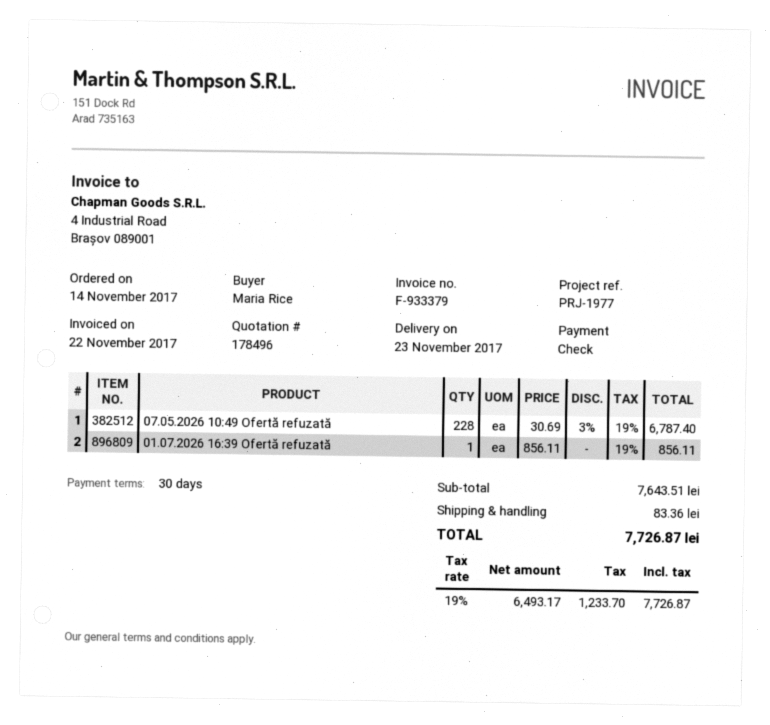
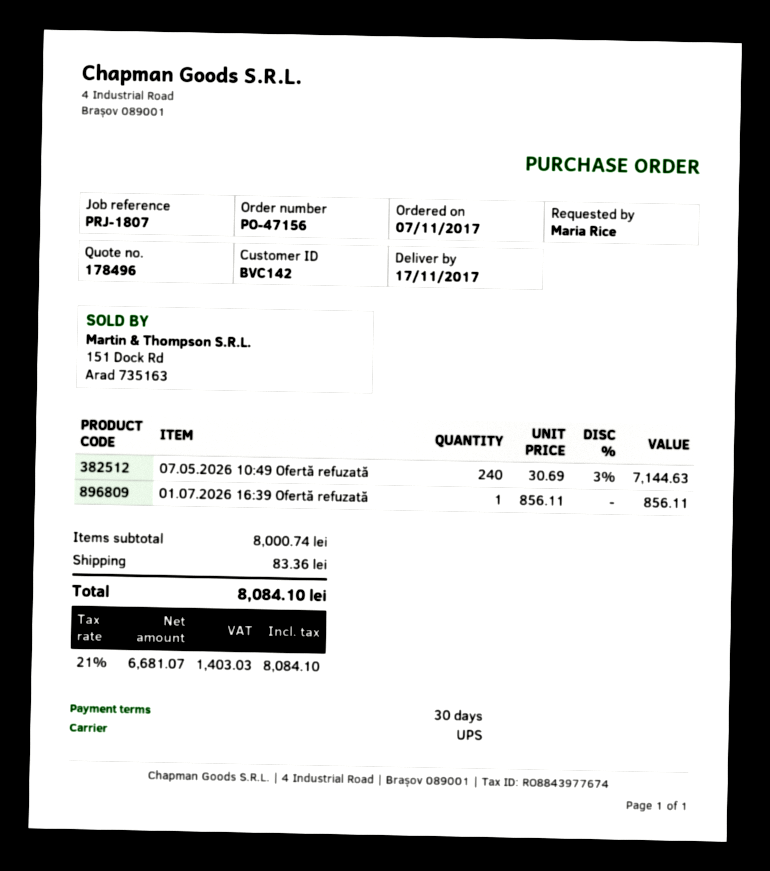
order date: 2017-11-14 -> 2017-11-07
delivery date: 2017-11-23 -> 2017-11-17
reference: PRJ-1977 -> PRJ-1807
07.05.2026 10:49 Ofertă refuzată: 228 x 30.69 - 3% = 6787.40 -> 240 x 30.69 - 3% = 7144.63
subtotal: 7643.51 -> 8000.74
net: 6493.17 -> 6681.07
tax: 19% = 1233.70 -> 21% = 1403.03
total: 7726.87 -> 8084.10

